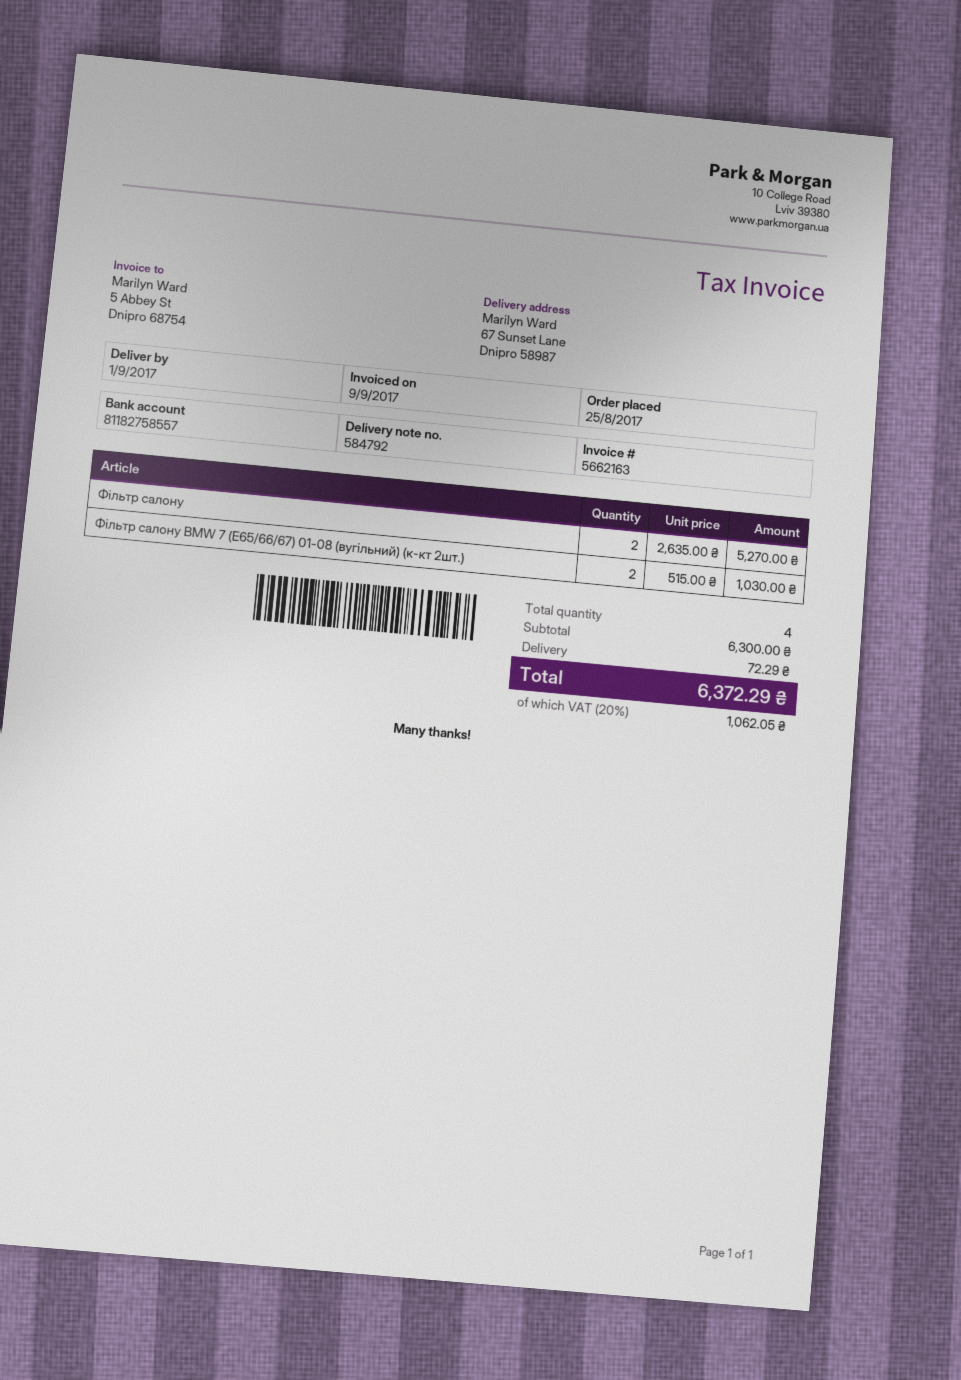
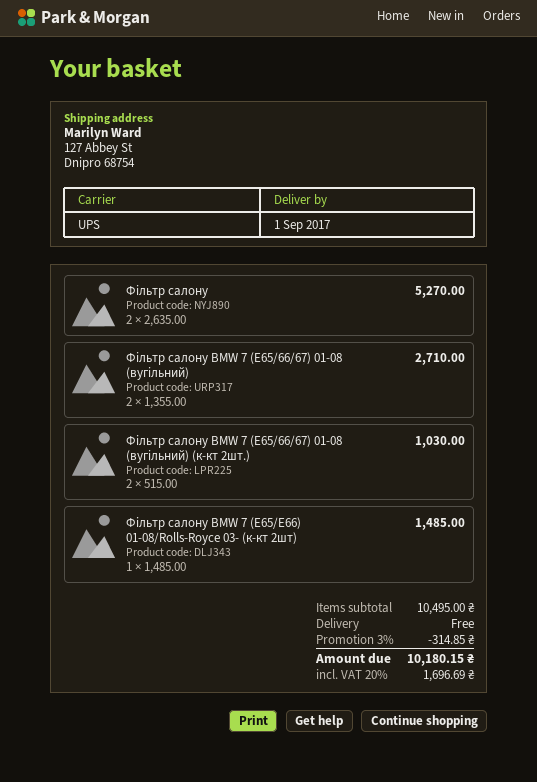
ship to: 67 Sunset Lane, Dnipro 58987 -> 127 Abbey St, Dnipro 68754
Фільтр салону BMW 7 (E65/66/67) 01-08 (вугільний): none -> 2 x 1355.00 = 2710.00
Фільтр салону BMW 7 (E65/E66) 01-08/Rolls-Royce 03- (к-кт 2шт): none -> 1 x 1485.00 = 1485.00
subtotal: 6300.00 -> 10495.00
discount: none -> 3% = 314.85
shipping: 72.29 -> 0.00
tax: 20% = 1062.05 -> 20% = 1696.69
total: 6372.29 -> 10180.15

